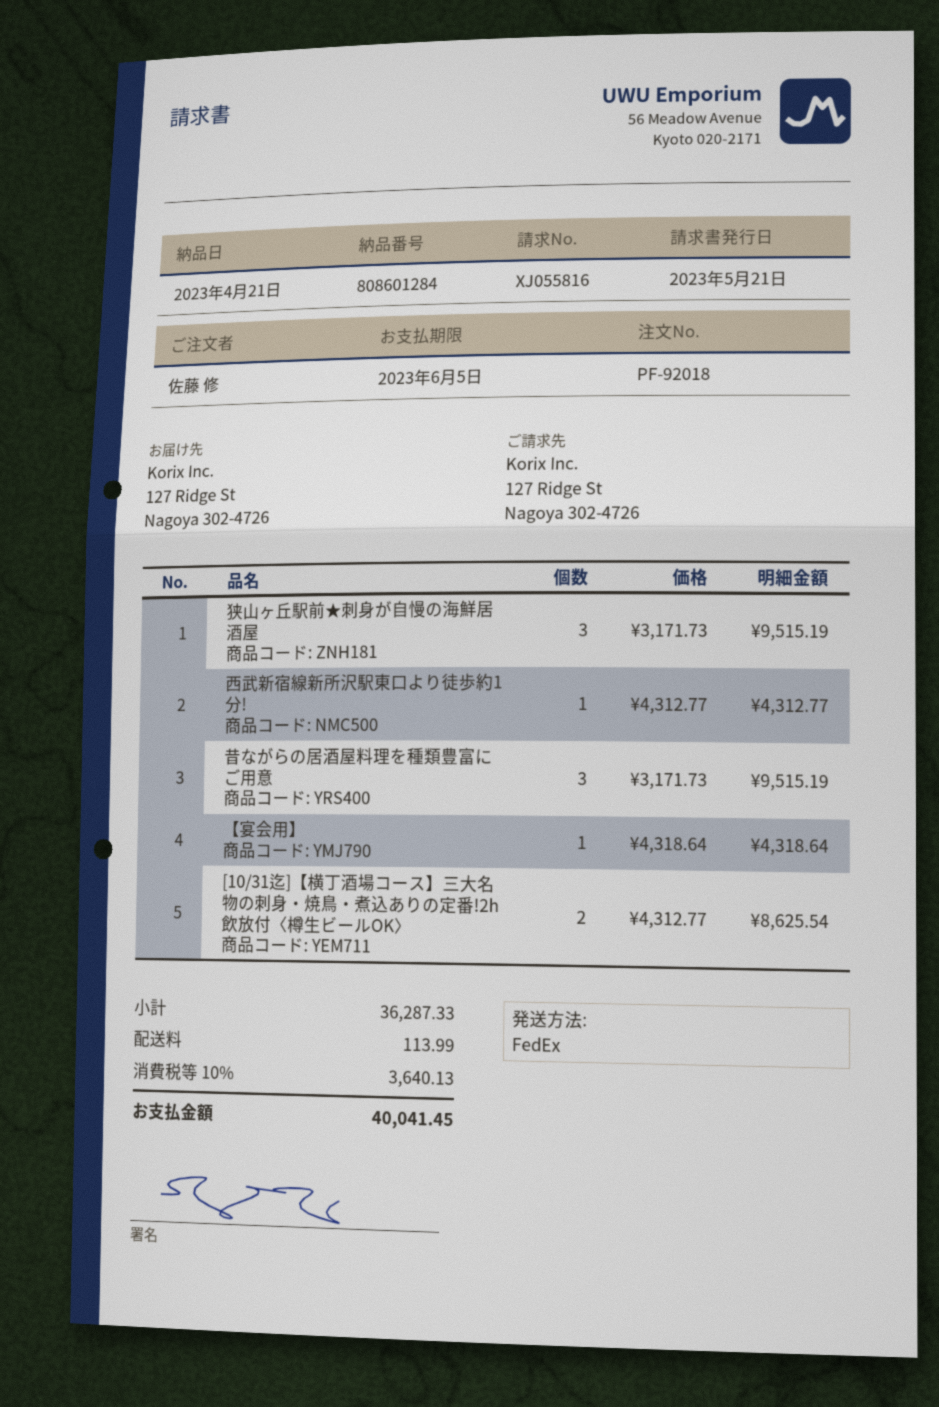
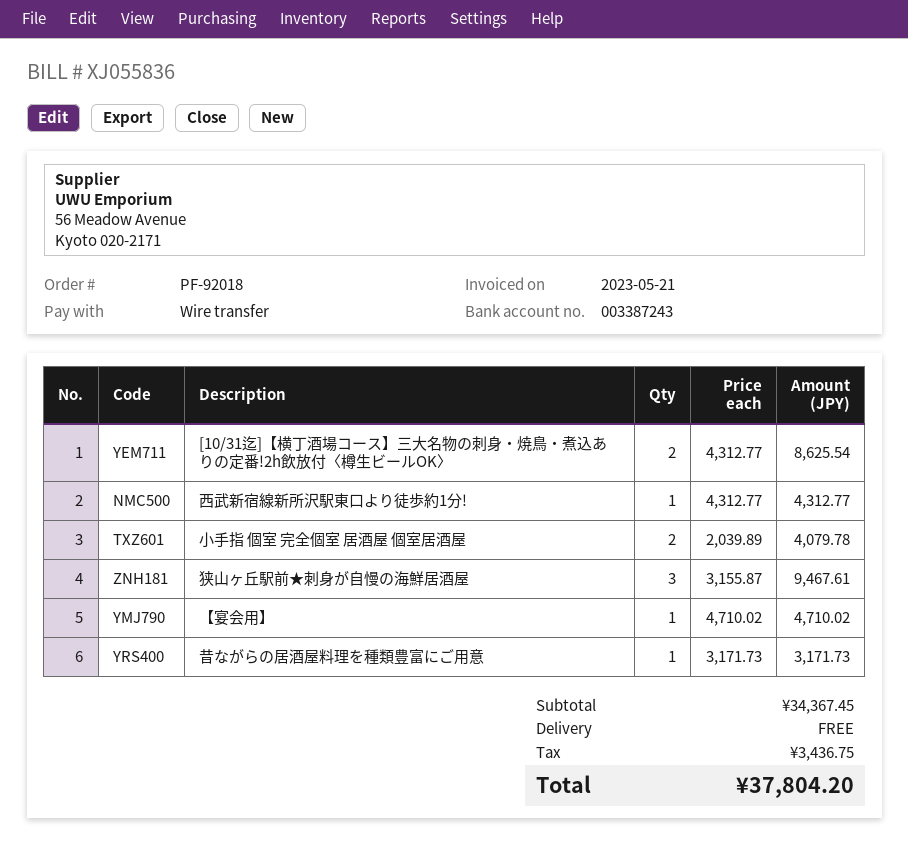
invoice number: XJ055816 -> XJ055836
狭山ヶ丘駅前★刺身が自慢の海鮮居酒屋: 3 x 3171.73 = 9515.19 -> 3 x 3155.87 = 9467.61
昔ながらの居酒屋料理を種類豊富にご用意: 3 x 3171.73 = 9515.19 -> 1 x 3171.73 = 3171.73
【宴会用】: 1 x 4318.64 = 4318.64 -> 1 x 4710.02 = 4710.02
小手指 個室 完全個室 居酒屋 個室居酒屋: none -> 2 x 2039.89 = 4079.78
subtotal: 36287.33 -> 34367.45
shipping: 113.99 -> 0.00
tax: 3640.13 -> 3436.75
total: 40041.45 -> 37804.20

